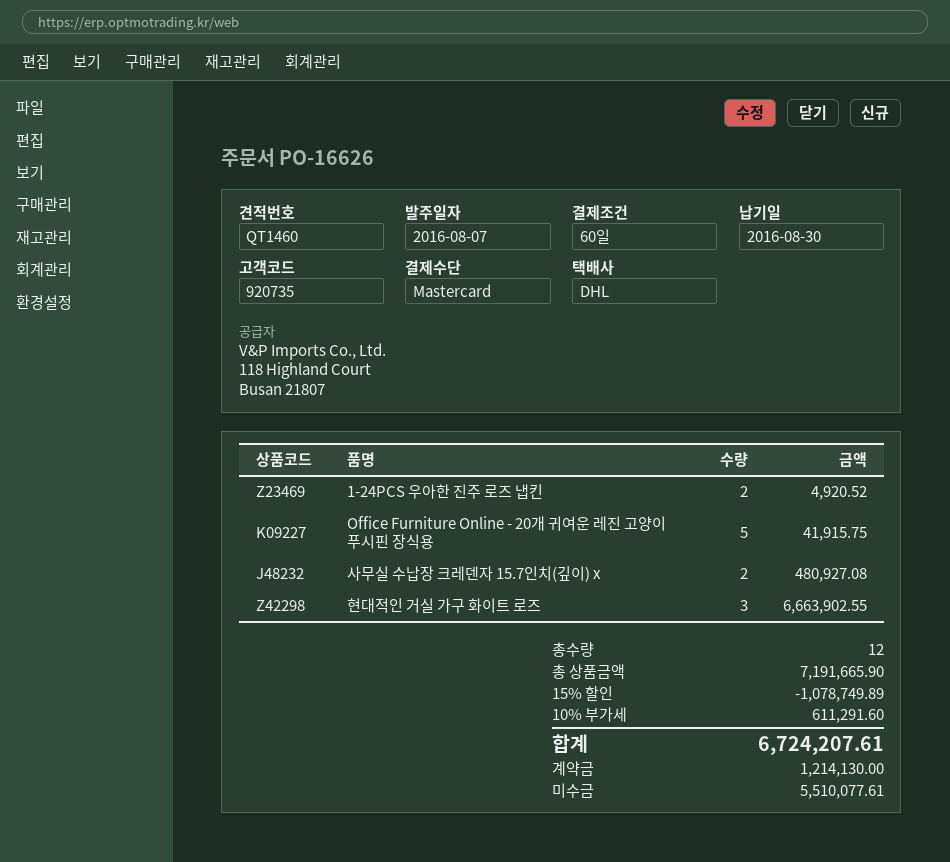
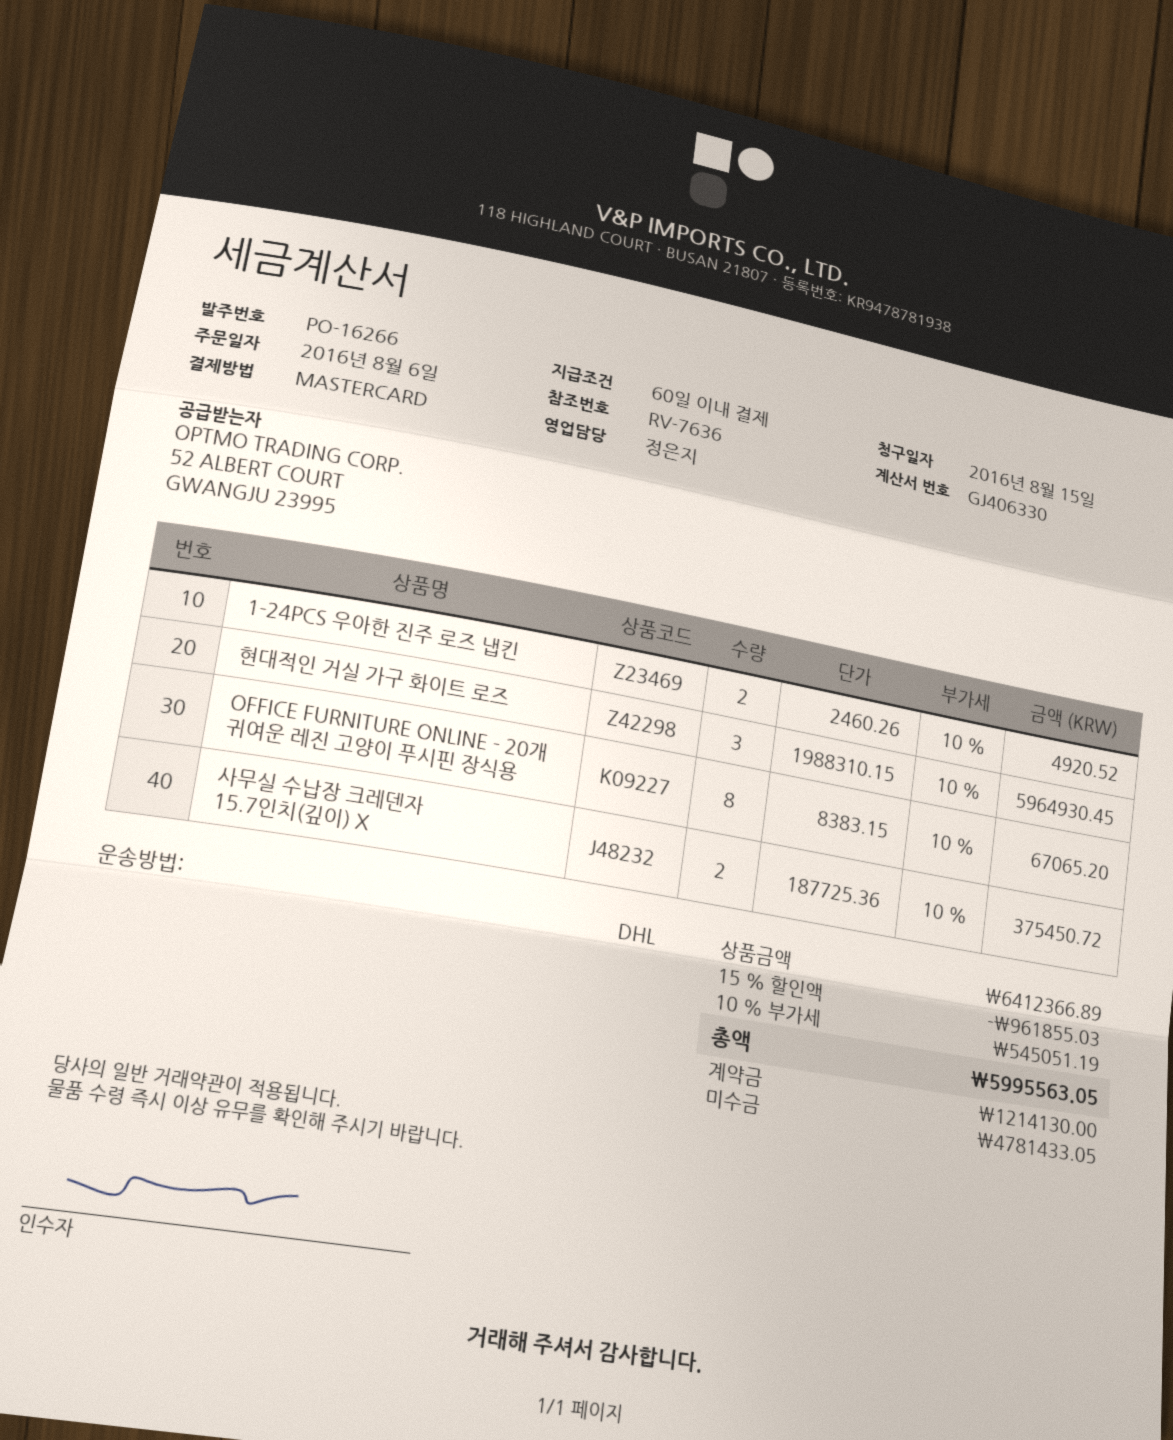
order number: PO-16626 -> PO-16266
order date: 2016-08-07 -> 2016-08-06
Office Furniture Online - 20개 귀여운 레진 고양이 푸시핀 장식용: 5 for 41915.75 -> 8 for 67065.20
사무실 수납장 크레덴자 15.7인치(깊이) x: 2 for 480927.08 -> 2 for 375450.72
현대적인 거실 가구 화이트 로즈: 3 for 6663902.55 -> 3 for 5964930.45
subtotal: 7191665.90 -> 6412366.89
discount: 15% = 1078749.89 -> 15% = 961855.03
tax: 10% = 611291.60 -> 10% = 545051.19
total: 6724207.61 -> 5995563.05
balance: 5510077.61 -> 4781433.05

